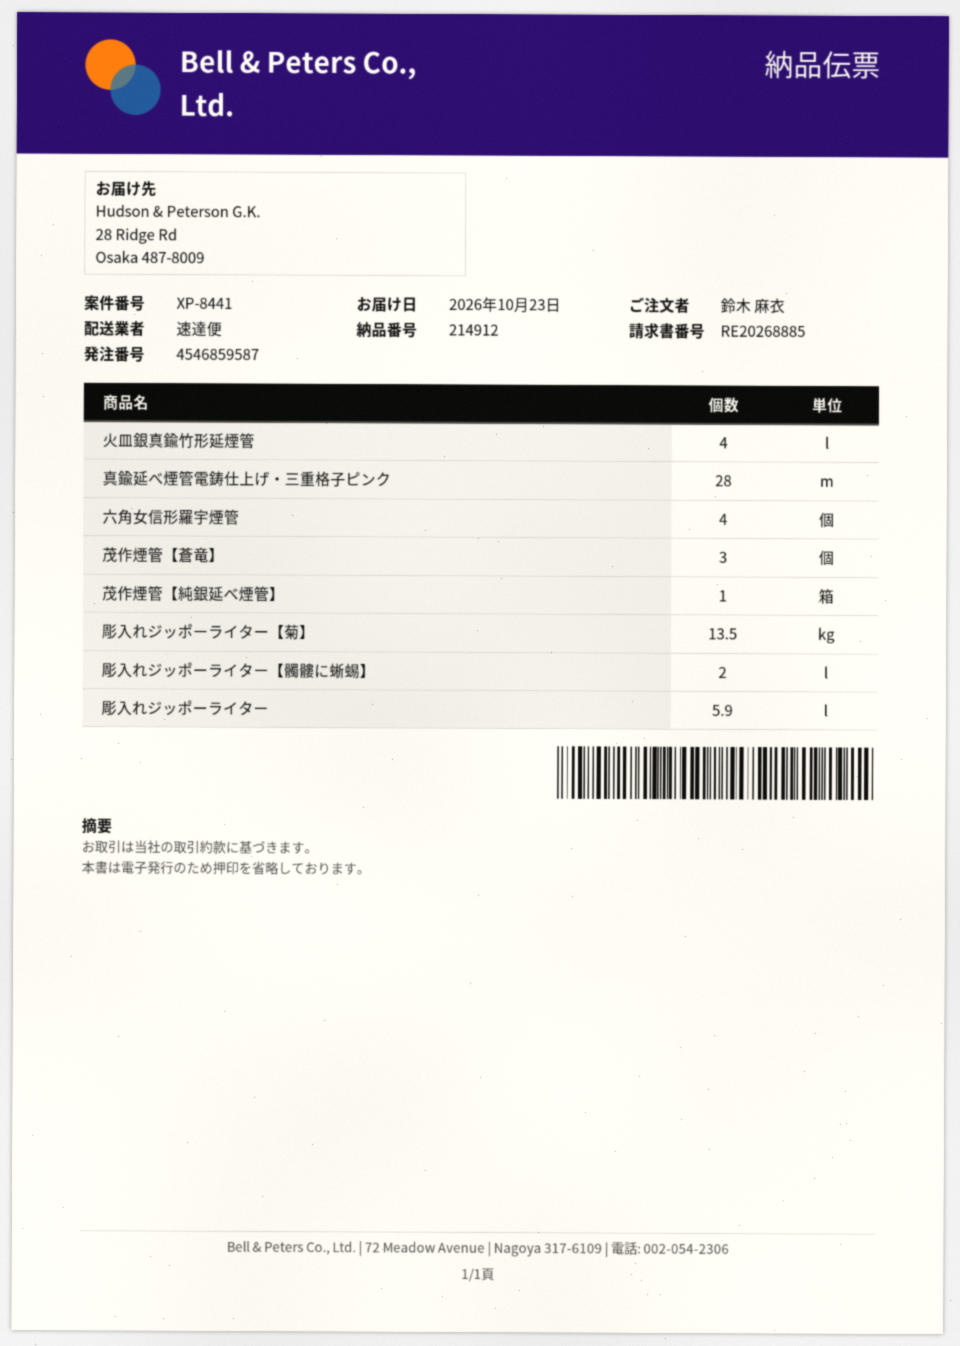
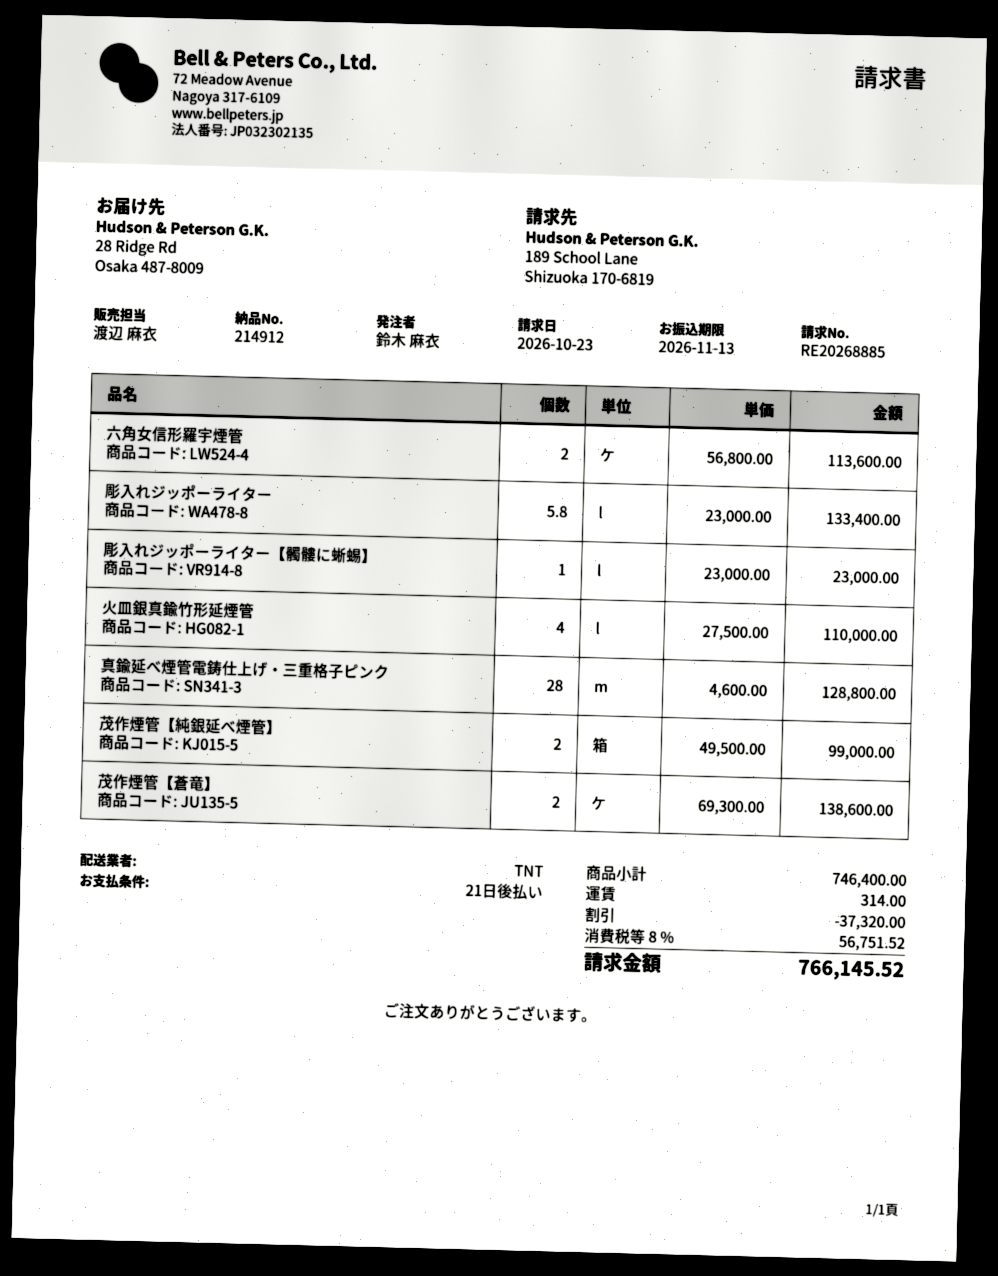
shipping method: express -> TNT
六角女信形羅宇煙管: 4 -> 2
茂作煙管【蒼竜】: 3 -> 2
茂作煙管【純銀延べ煙管】: 1 -> 2
彫入れジッポーライター【菊】: 13.5 -> none
彫入れジッポーライター【髑髏に蜥蜴】: 2 -> 1
彫入れジッポーライター: 5.9 -> 5.8

